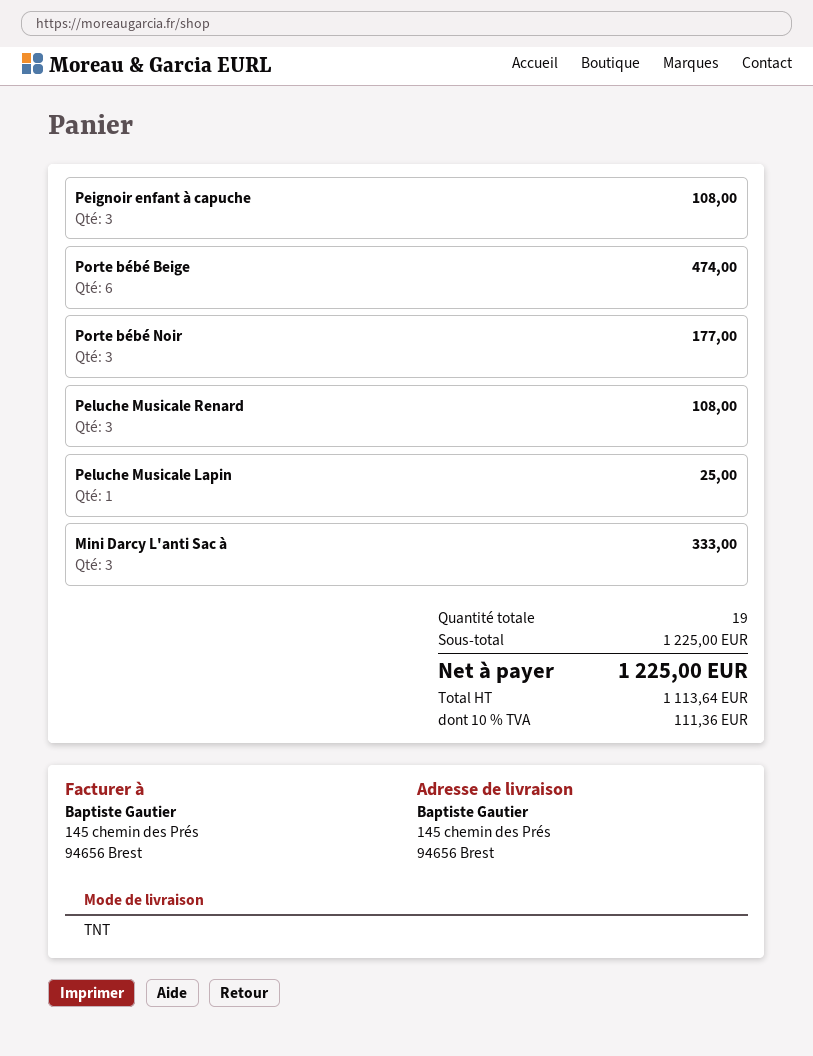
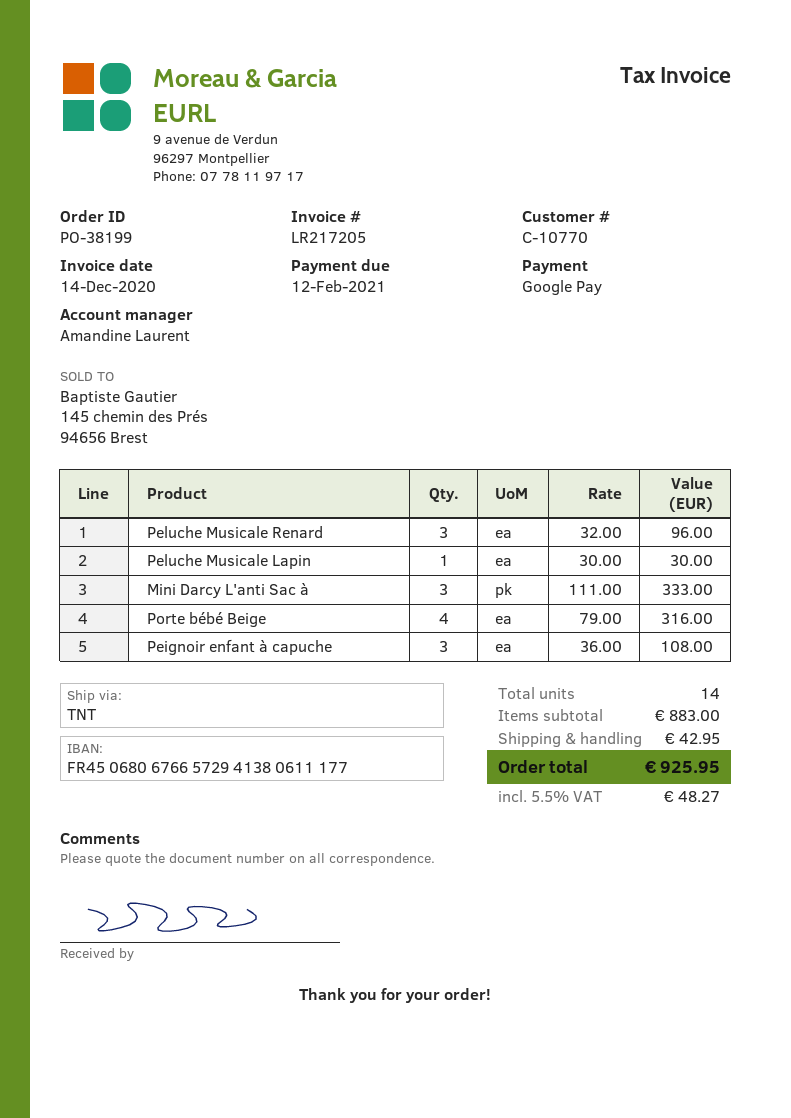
Porte bébé Beige: 6 for 474.00 -> 4 for 316.00
Porte bébé Noir: 3 for 177.00 -> none
Peluche Musicale Renard: 3 for 108.00 -> 3 for 96.00
Peluche Musicale Lapin: 1 for 25.00 -> 1 for 30.00
total quantity: 19 -> 14
subtotal: 1225.00 -> 883.00
shipping: none -> 42.95
tax: 10% = 111.36 -> 5.5% = 48.27
total: 1225.00 -> 925.95

